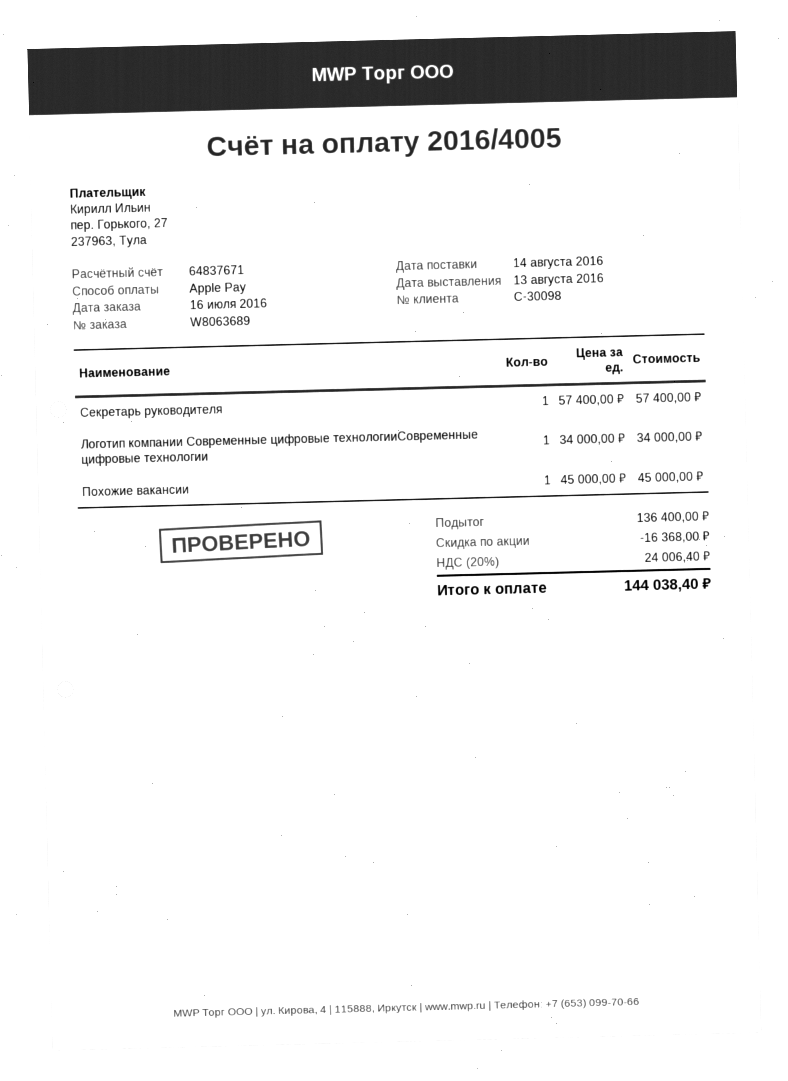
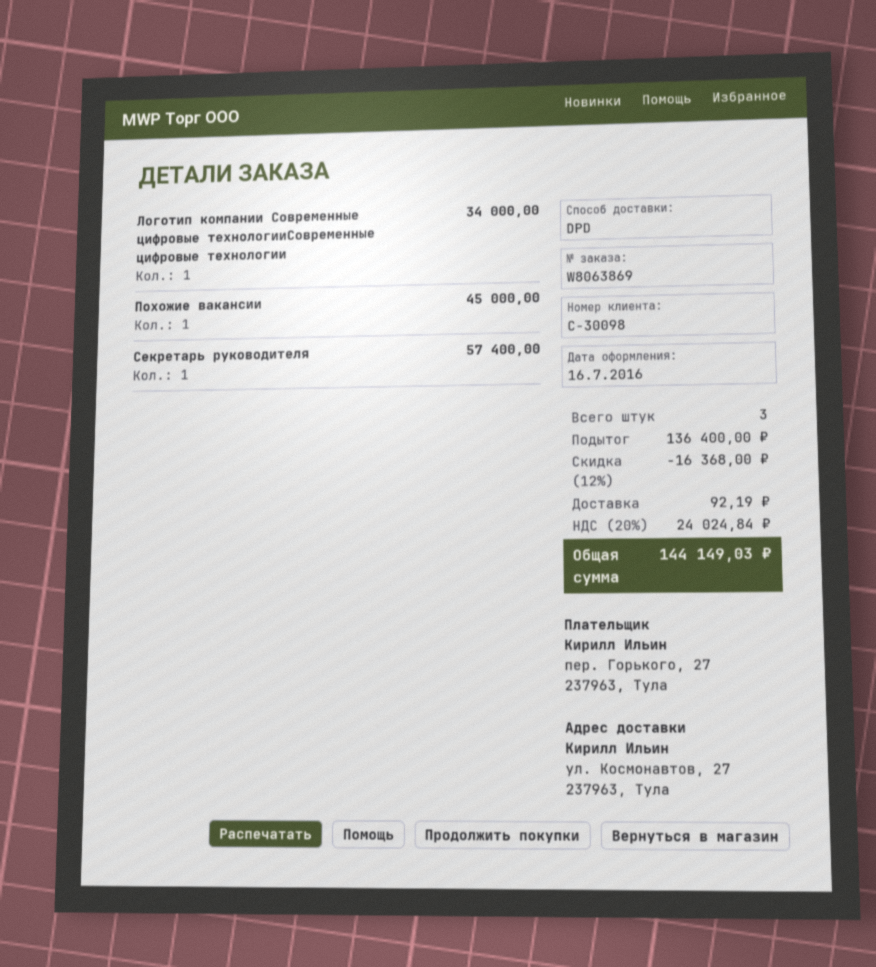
order number: W8063689 -> W8063869
shipping: none -> 92.19
tax: 20% = 24006.40 -> 20% = 24024.84
total: 144038.40 -> 144149.03

